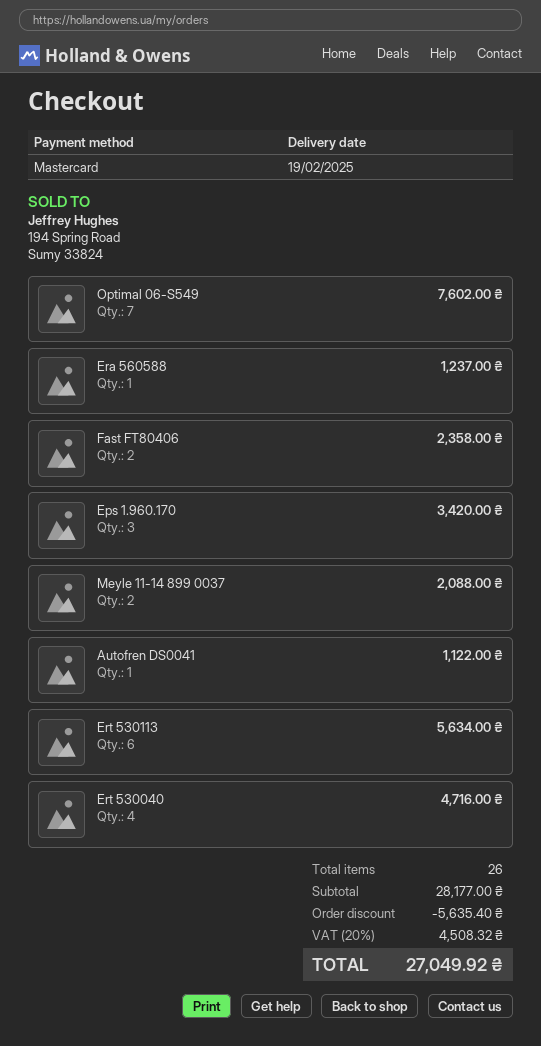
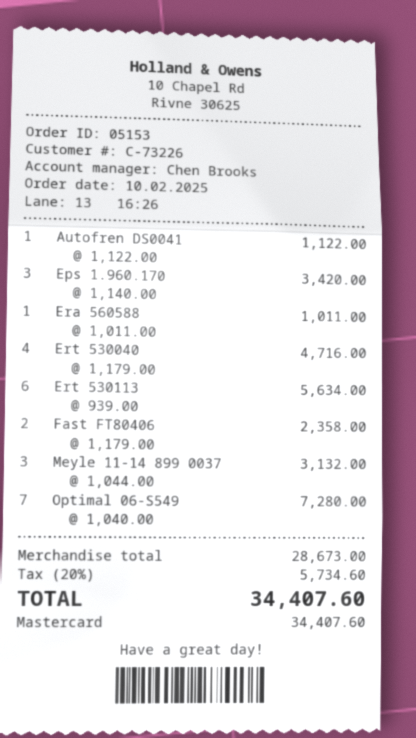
Optimal 06-S549: 7 for 7602.00 -> 7 for 7280.00
Era 560588: 1 for 1237.00 -> 1 for 1011.00
Meyle 11-14 899 0037: 2 for 2088.00 -> 3 for 3132.00
subtotal: 28177.00 -> 28673.00
discount: 5635.40 -> none
tax: 20% = 4508.32 -> 20% = 5734.60
total: 27049.92 -> 34407.60

